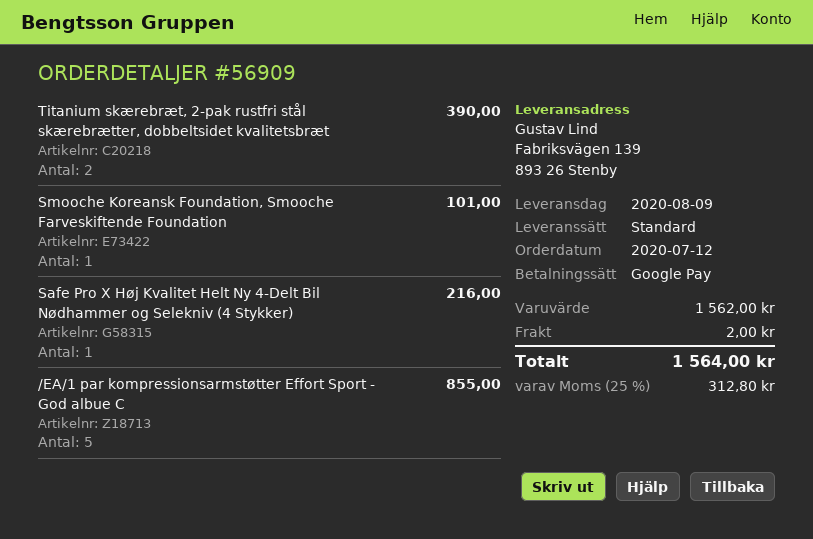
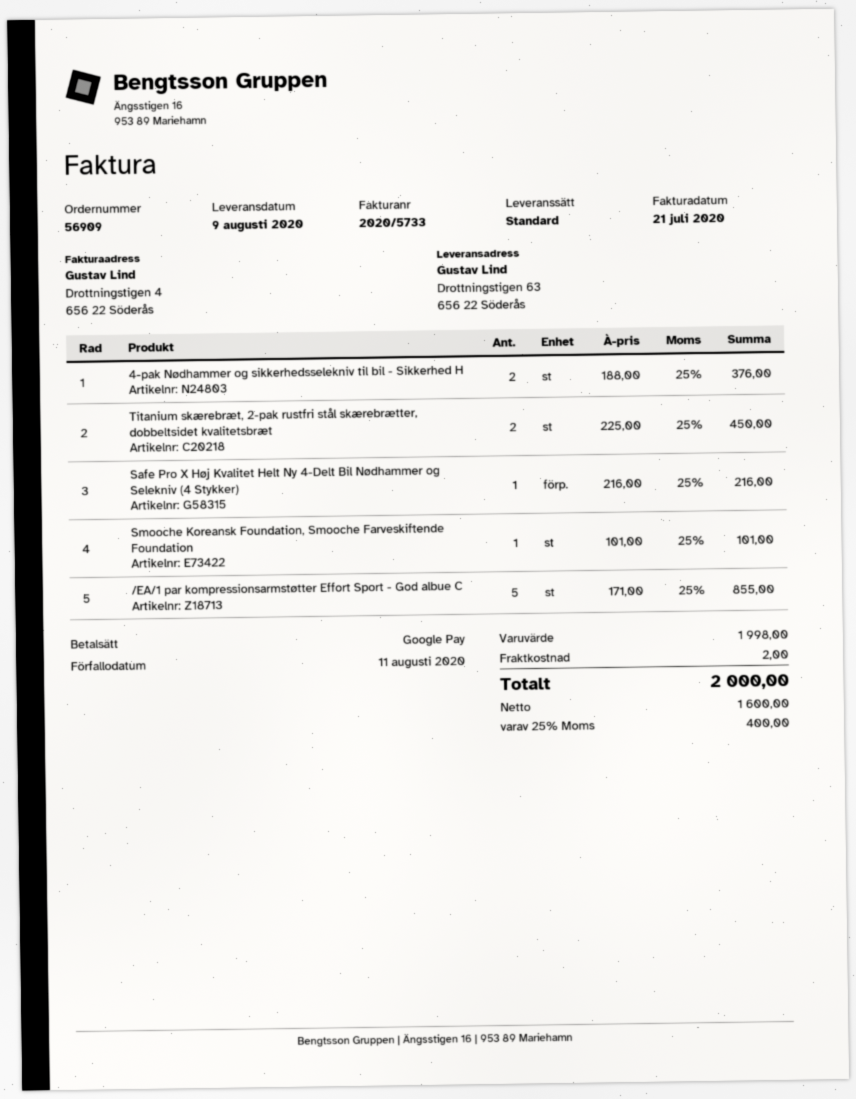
ship to: Fabriksvägen 139, 893 26 Stenby -> Drottningstigen 63, 656 22 Söderås
Titanium skærebræt, 2-pak rustfri stål skærebrætter, dobbeltsidet kvalitetsbræt: 2 for 390.00 -> 2 for 450.00
4-pak Nødhammer og sikkerhedsselekniv til bil - Sikkerhed H: none -> 2 for 376.00
subtotal: 1562.00 -> 1998.00
tax: 25% = 312.80 -> 25% = 400.00
total: 1564.00 -> 2000.00

